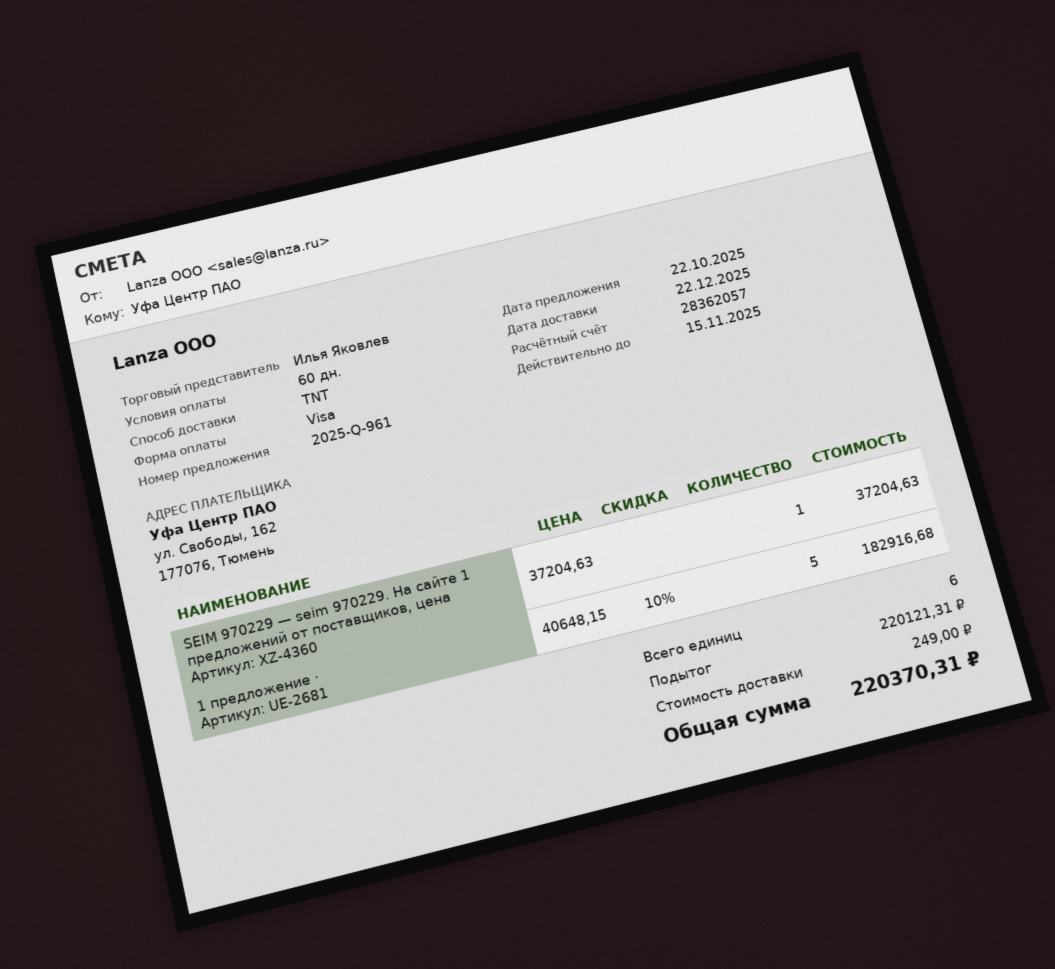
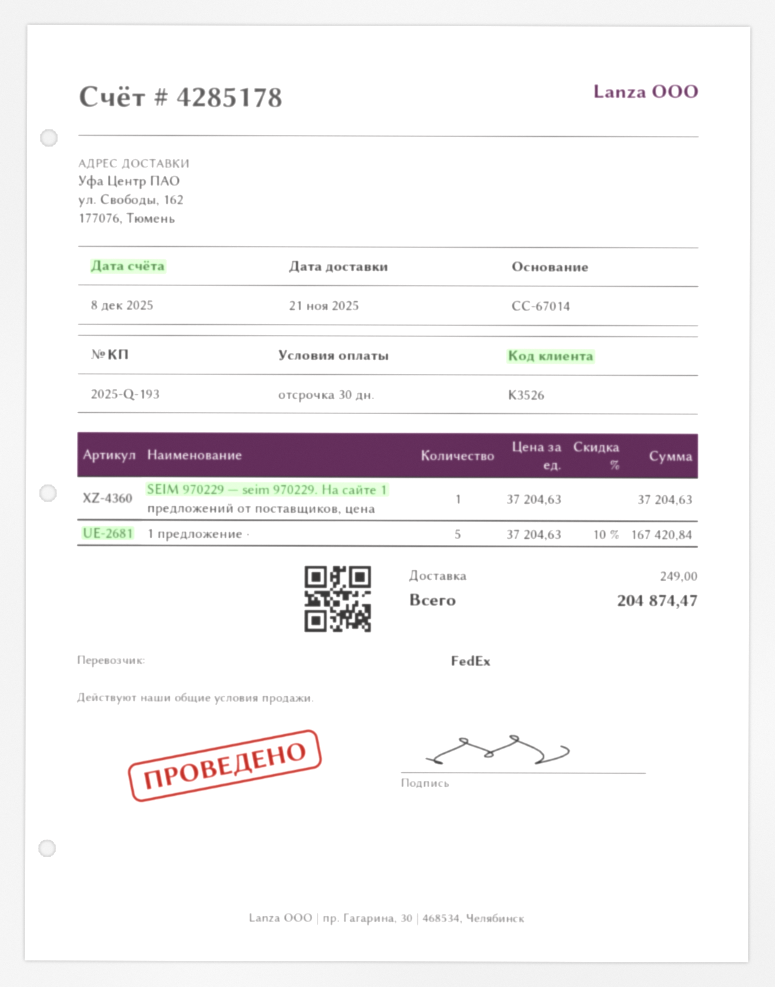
quote number: 2025-Q-961 -> 2025-Q-193
delivery date: 2025-12-22 -> 2025-11-21
payment terms: 60 days -> 30 days
shipping method: TNT -> FedEx
1 предложение ·: 5 x 40648.15 - 10% = 182916.68 -> 5 x 37204.63 - 10% = 167420.84
total: 220370.31 -> 204874.47

